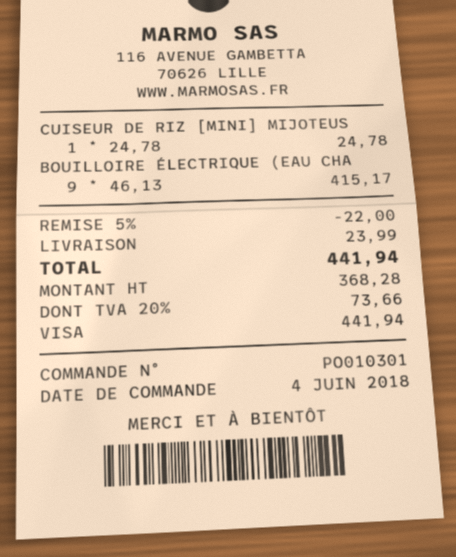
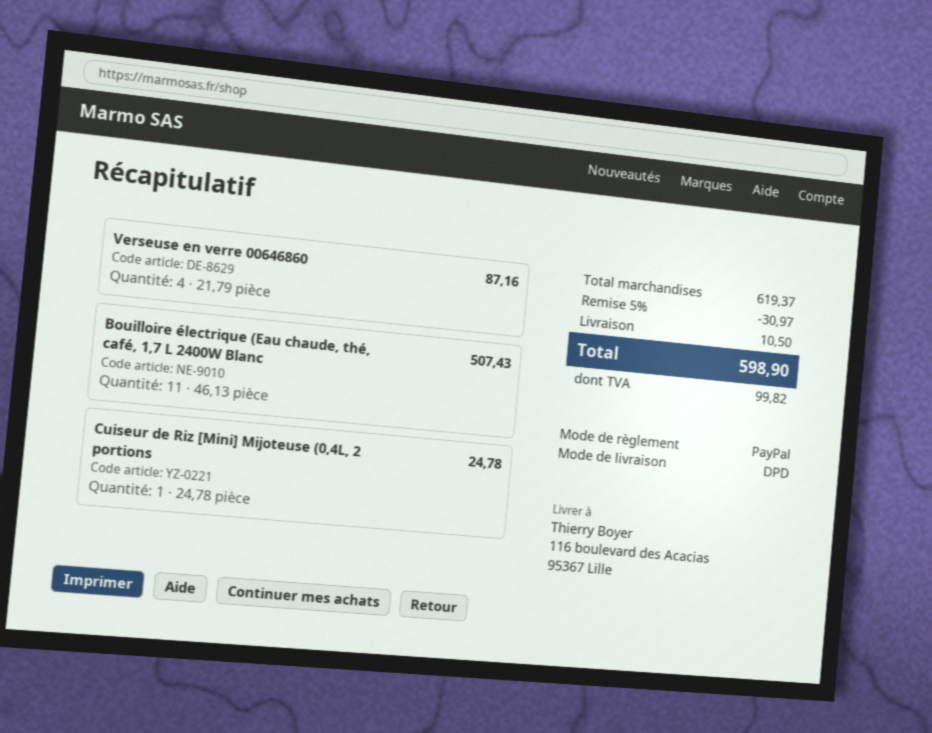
payment method: Visa -> PayPal
BOUILLOIRE ÉLECTRIQUE (EAU CHA: 9 x 46.13 = 415.17 -> 11 x 46.13 = 507.43
Verseuse en verre 00646860: none -> 4 x 21.79 = 87.16
discount: 5% = 22.00 -> 5% = 30.97
shipping: 23.99 -> 10.50
tax: 73.66 -> 99.82
total: 441.94 -> 598.90

